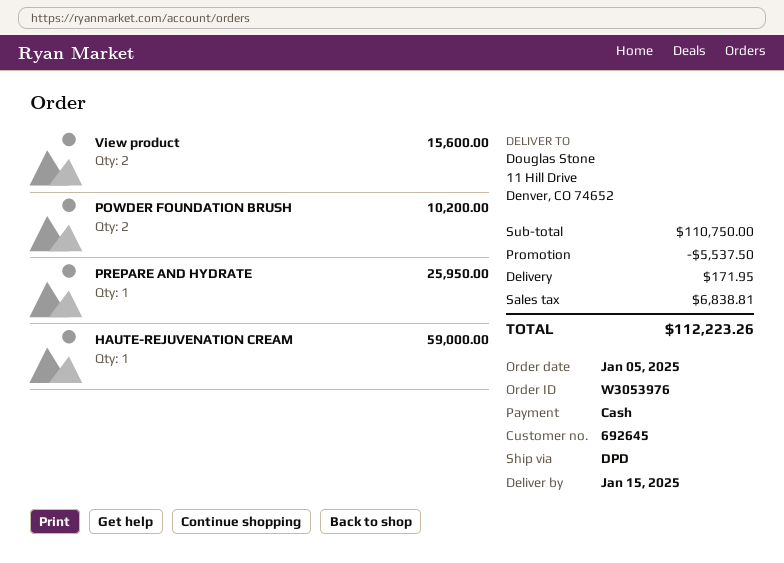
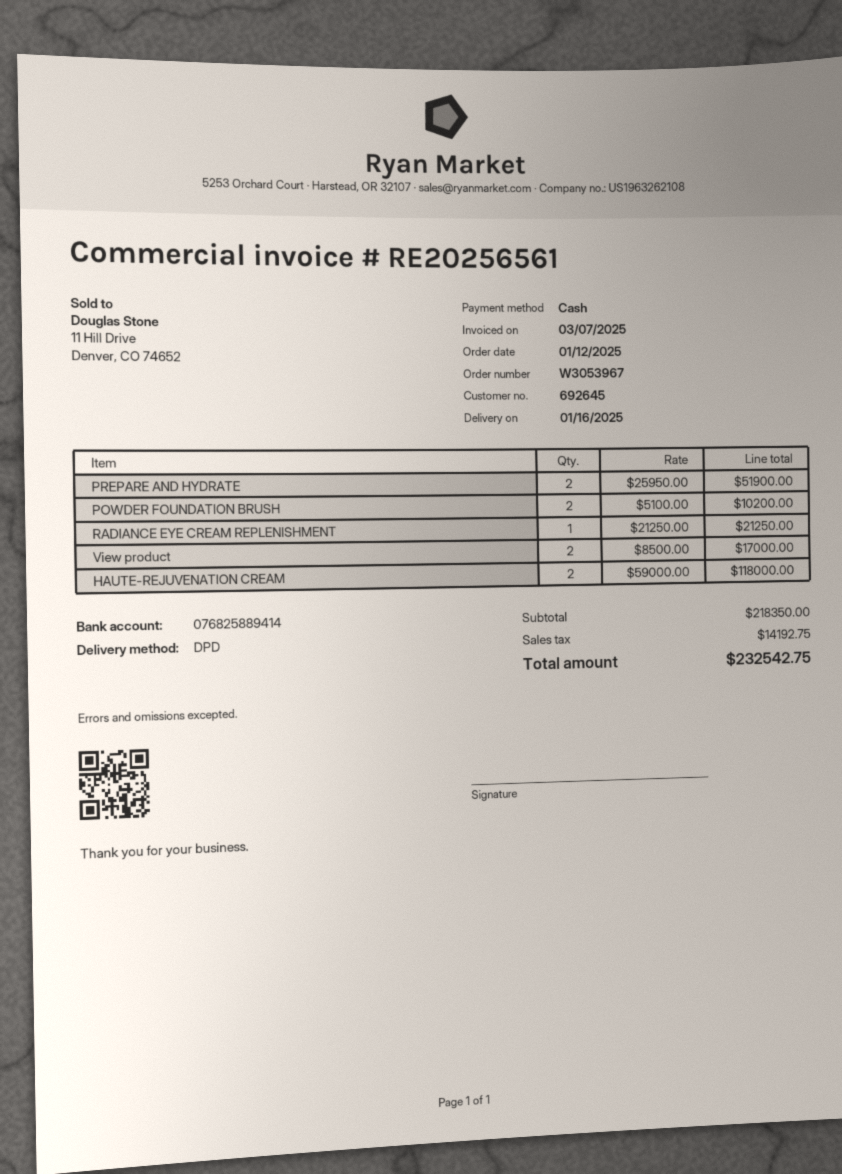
order number: W3053976 -> W3053967
order date: 2025-01-05 -> 2025-01-12
delivery date: 2025-01-15 -> 2025-01-16
View product: 2 for 15600.00 -> 2 for 17000.00
PREPARE AND HYDRATE: 1 for 25950.00 -> 2 for 51900.00
HAUTE-REJUVENATION CREAM: 1 for 59000.00 -> 2 for 118000.00
RADIANCE EYE CREAM REPLENISHMENT: none -> 1 for 21250.00
subtotal: 110750.00 -> 218350.00
discount: 5537.50 -> none
shipping: 171.95 -> none
tax: 6838.81 -> 14192.75
total: 112223.26 -> 232542.75

